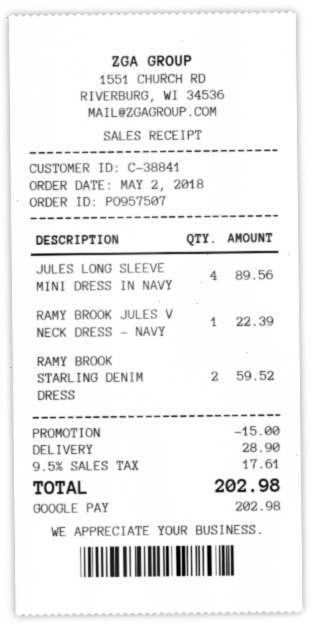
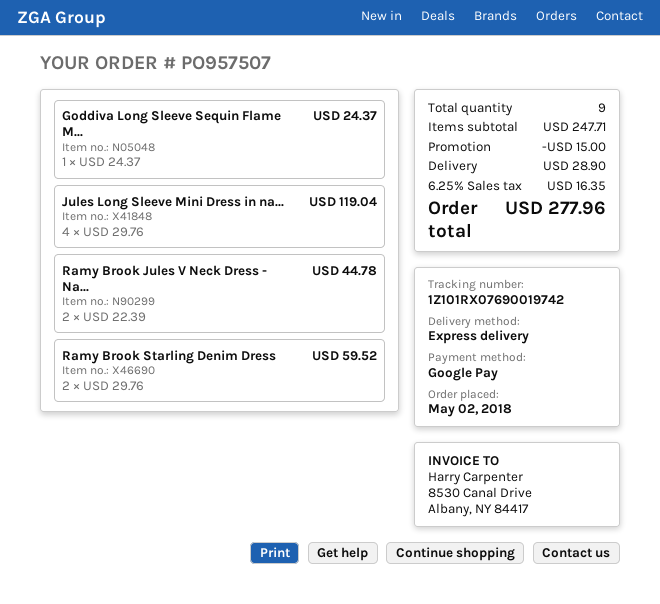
JULES LONG SLEEVE MINI DRESS IN NAVY: 4 for 89.56 -> 4 for 119.04
RAMY BROOK JULES V NECK DRESS - NAVY: 1 for 22.39 -> 2 for 44.78
Goddiva Long Sleeve Sequin Flame M...: none -> 1 for 24.37
tax: 9.5% = 17.61 -> 6.25% = 16.35
total: 202.98 -> 277.96

